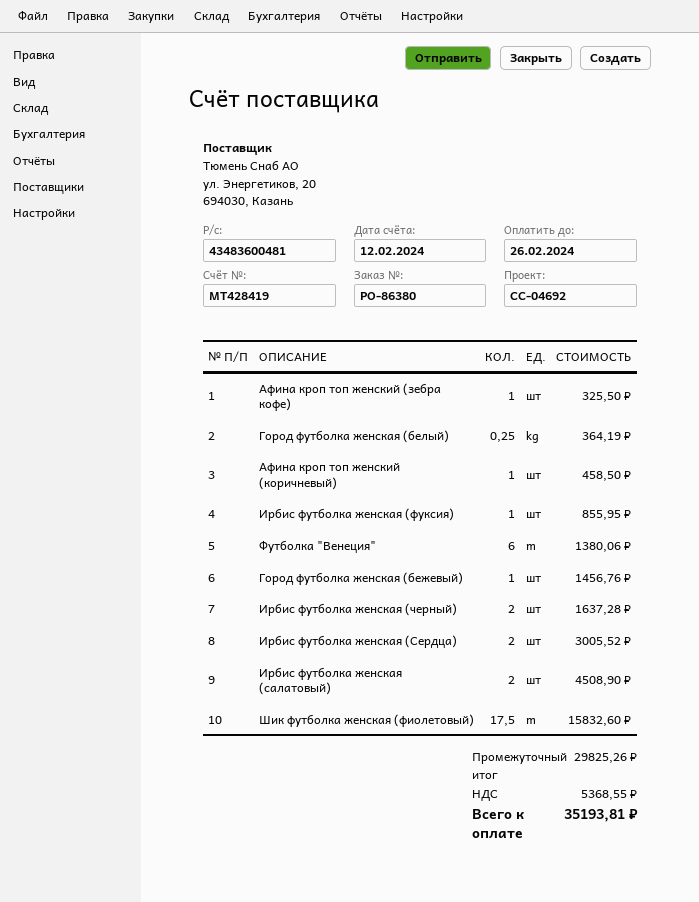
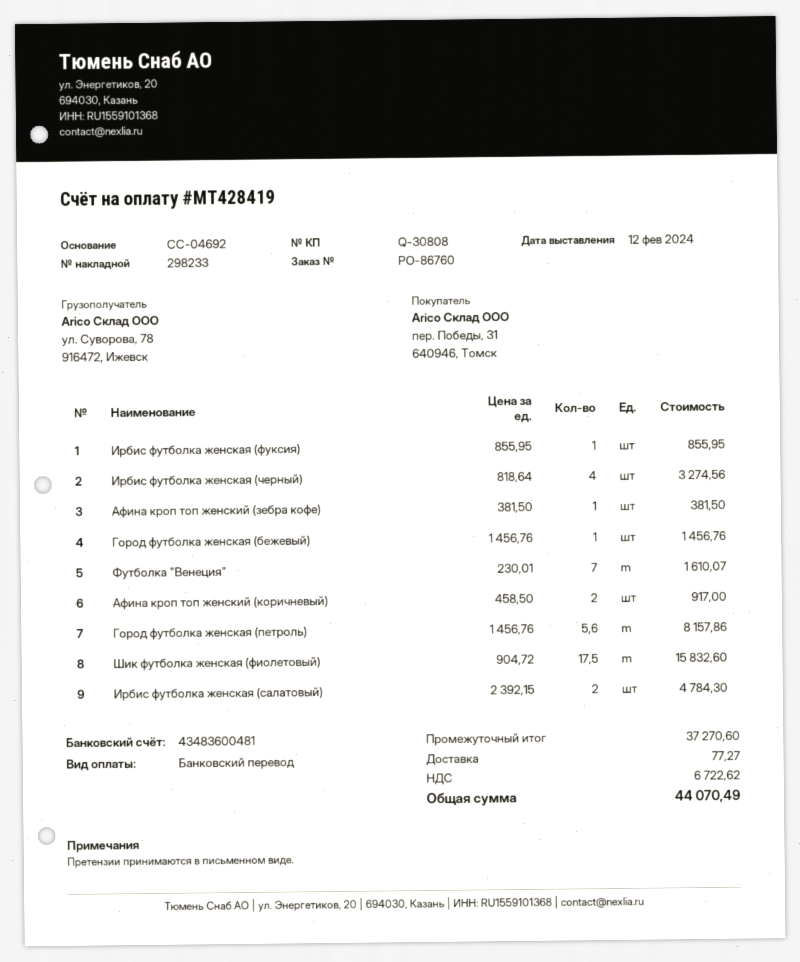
order number: PO-86380 -> PO-86760
Афина кроп топ женский (зебра кофе): 1 for 325.50 -> 1 for 381.50
Город футболка женская (белый): 0.25 for 364.19 -> none
Афина кроп топ женский (коричневый): 1 for 458.50 -> 2 for 917.00
Футболка "Венеция": 6 for 1380.06 -> 7 for 1610.07
Ирбис футболка женская (черный): 2 for 1637.28 -> 4 for 3274.56
Ирбис футболка женская (Сердца): 2 for 3005.52 -> none
Ирбис футболка женская (салатовый): 2 for 4508.90 -> 2 for 4784.30
Город футболка женская (петроль): none -> 5.6 for 8157.86
subtotal: 29825.26 -> 37270.60
shipping: none -> 77.27
tax: 5368.55 -> 6722.62
total: 35193.81 -> 44070.49

